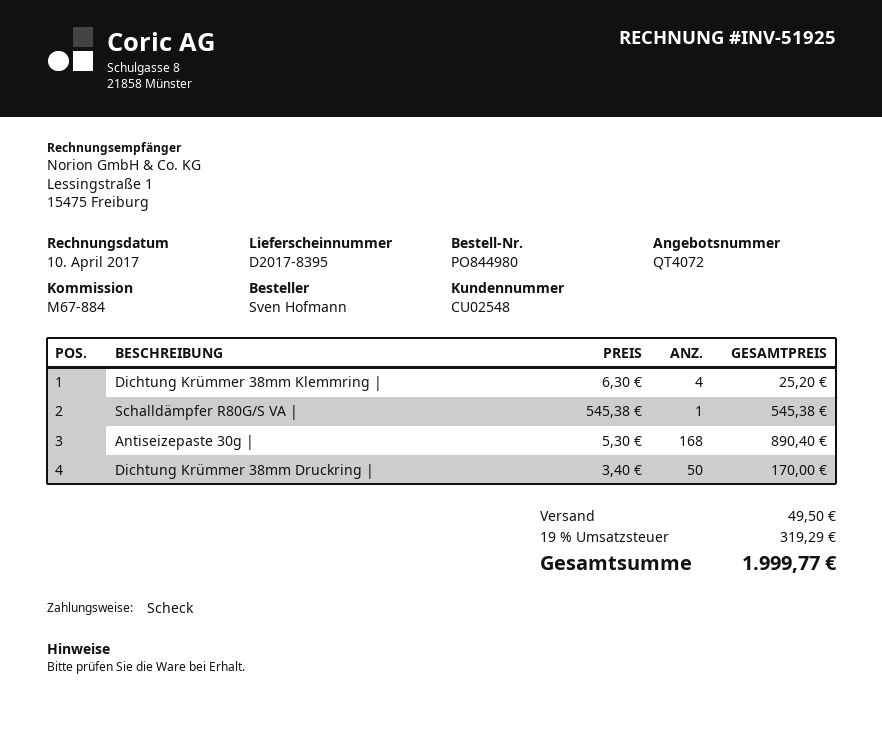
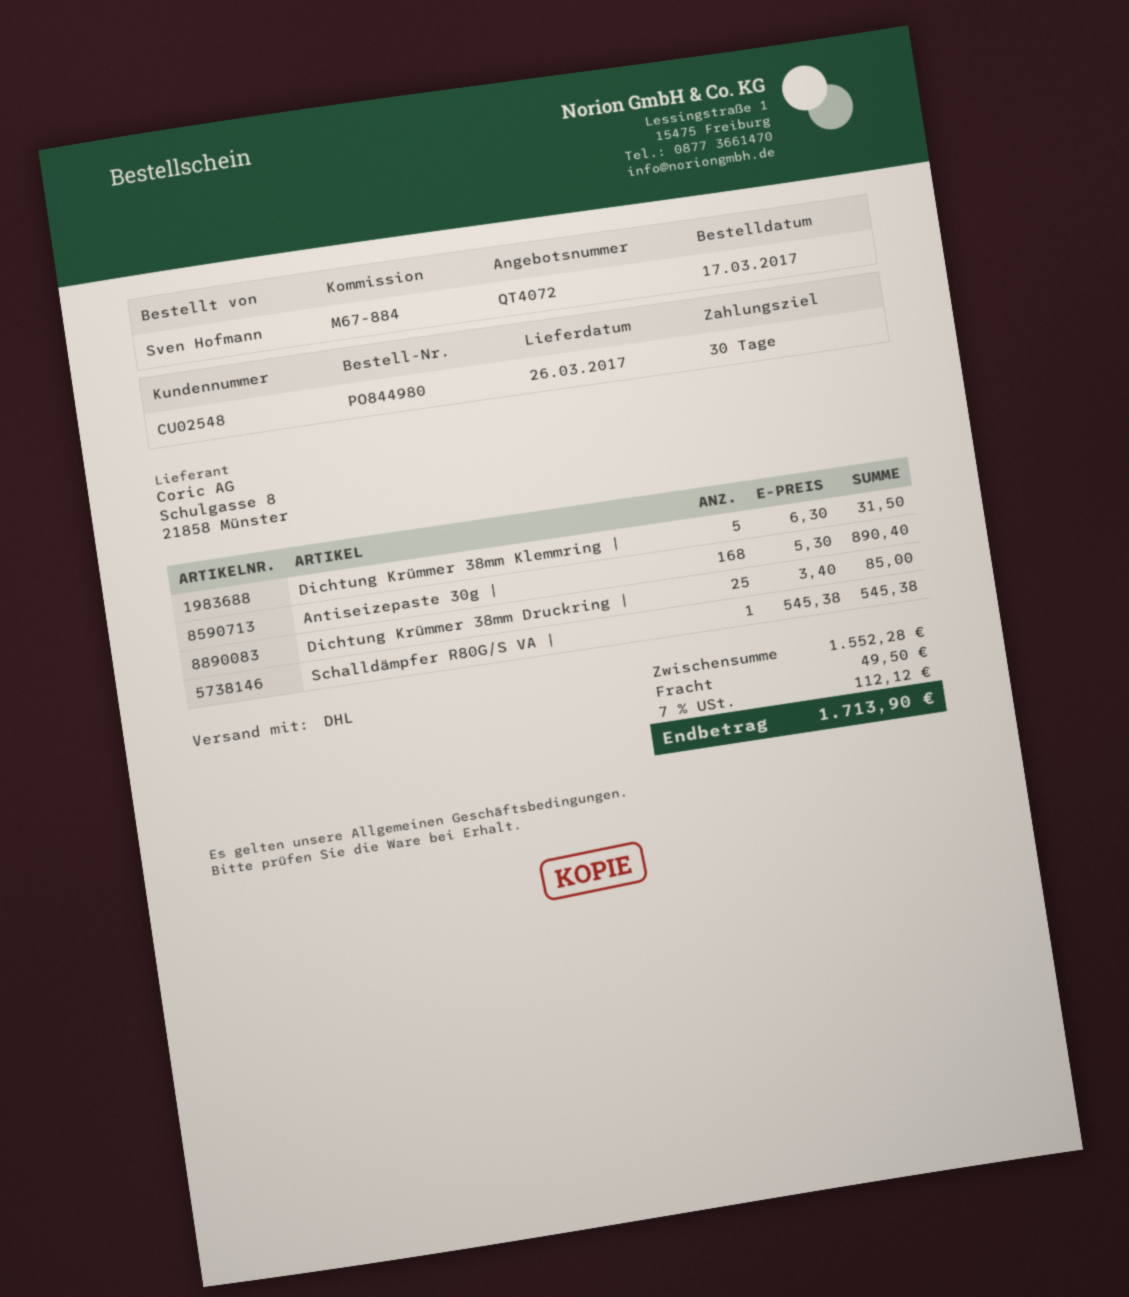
Dichtung Krümmer 38mm Klemmring |: 4 x 6.30 = 25.20 -> 5 x 6.30 = 31.50
Dichtung Krümmer 38mm Druckring |: 50 x 3.40 = 170.00 -> 25 x 3.40 = 85.00
tax: 19% = 319.29 -> 7% = 112.12
total: 1999.77 -> 1713.90

